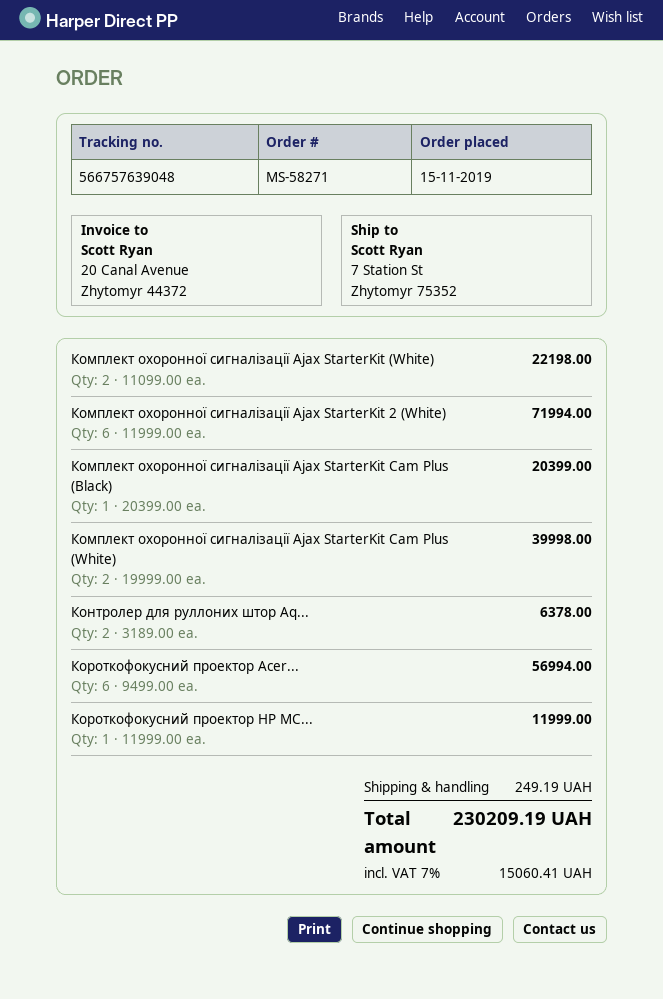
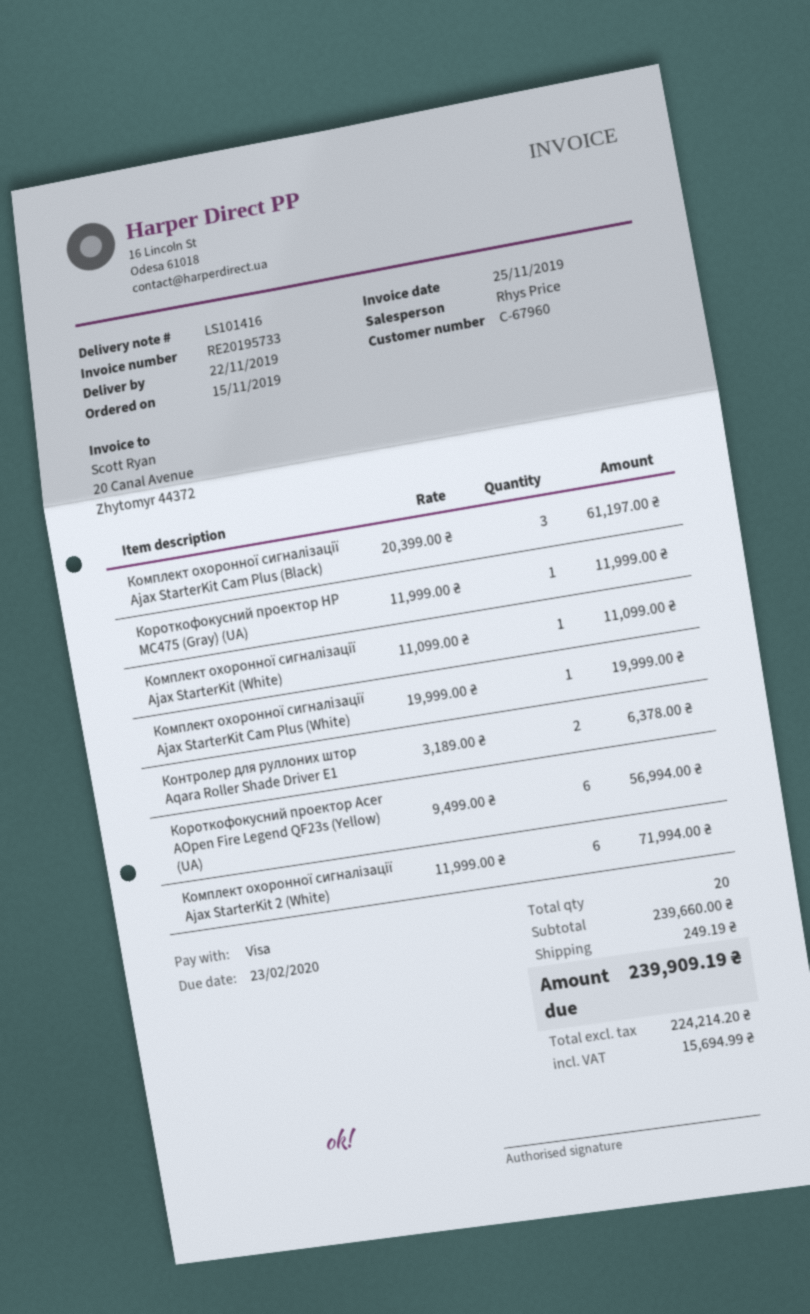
Комплект охоронної сигналізації Ajax StarterKit (White): 2 x 11099.00 = 22198.00 -> 1 x 11099.00 = 11099.00
Комплект охоронної сигналізації Ajax StarterKit Cam Plus (Black): 1 x 20399.00 = 20399.00 -> 3 x 20399.00 = 61197.00
Комплект охоронної сигналізації Ajax StarterKit Cam Plus (White): 2 x 19999.00 = 39998.00 -> 1 x 19999.00 = 19999.00
tax: 15060.41 -> 15694.99
total: 230209.19 -> 239909.19

